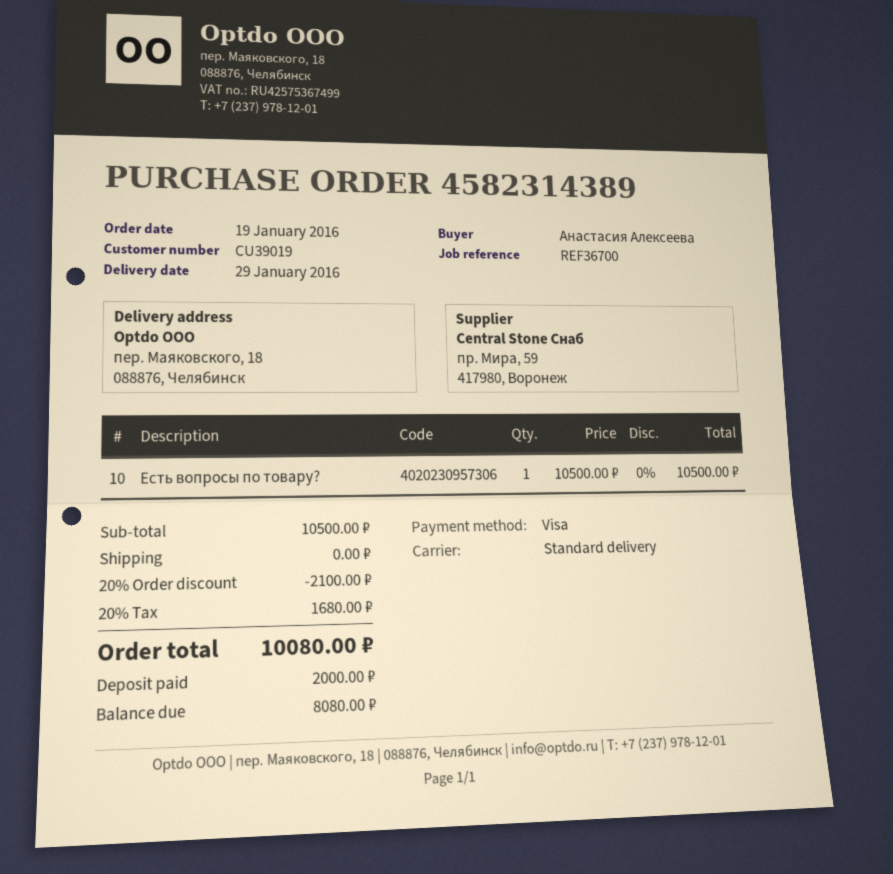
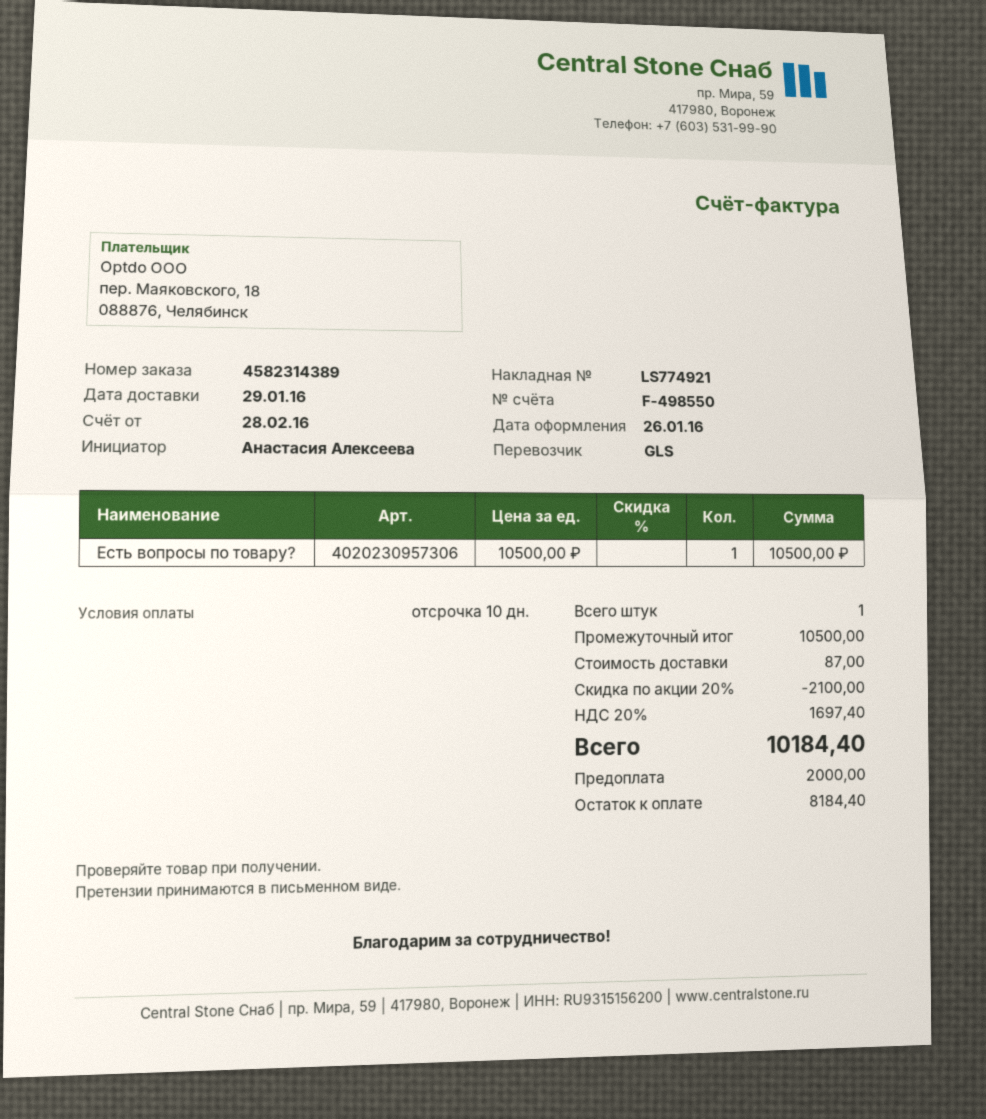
order date: 2016-01-19 -> 2016-01-26
shipping method: standard -> GLS
shipping: 0.00 -> 87.00
tax: 20% = 1680.00 -> 20% = 1697.40
total: 10080.00 -> 10184.40
balance: 8080.00 -> 8184.40

